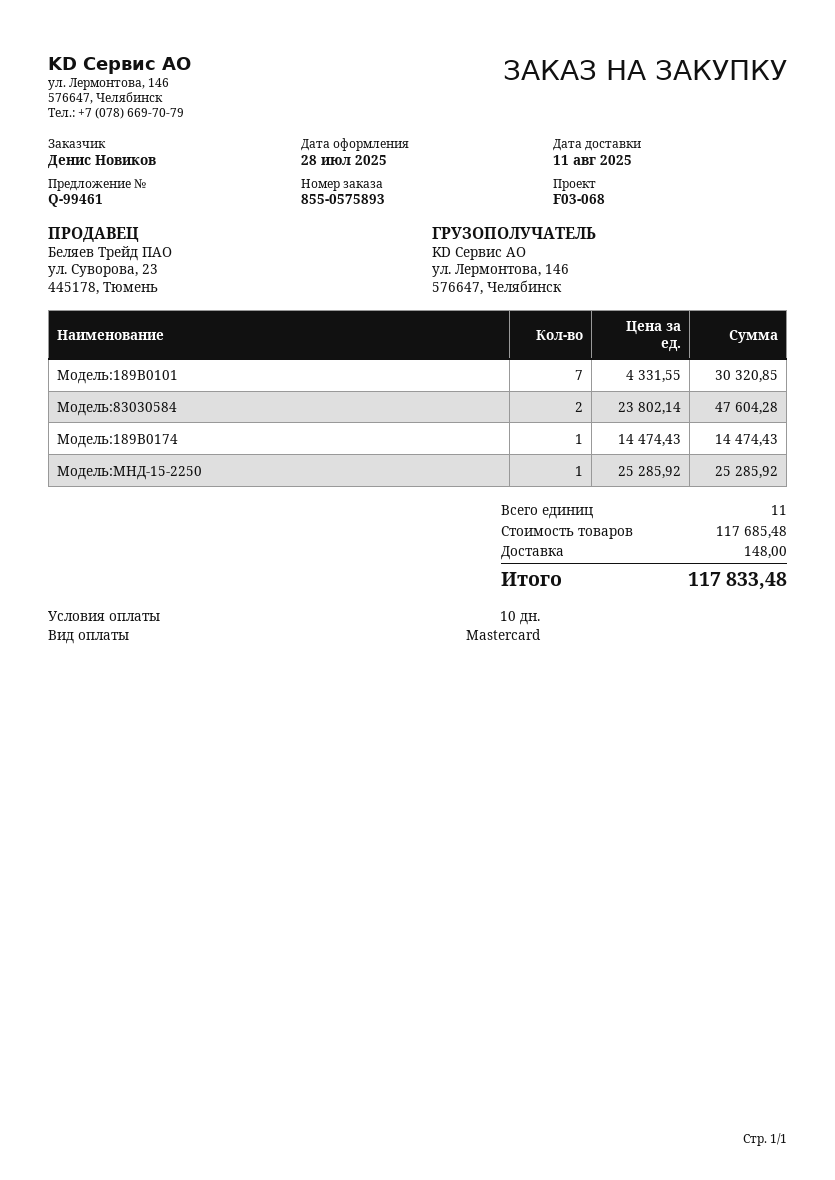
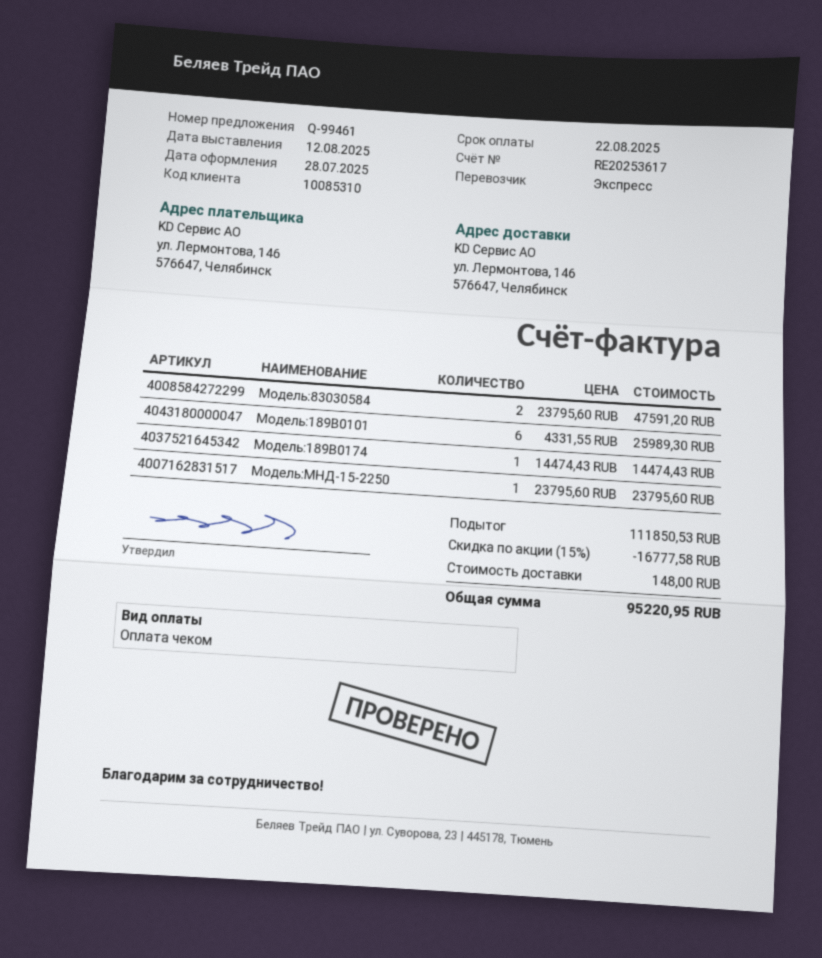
payment method: Mastercard -> cheque
Модель:189B0101: 7 x 4331.55 = 30320.85 -> 6 x 4331.55 = 25989.30
Модель:83030584: 2 x 23802.14 = 47604.28 -> 2 x 23795.60 = 47591.20
Модель:МНД-15-2250: 1 x 25285.92 = 25285.92 -> 1 x 23795.60 = 23795.60
subtotal: 117685.48 -> 111850.53
discount: none -> 15% = 16777.58
total: 117833.48 -> 95220.95

